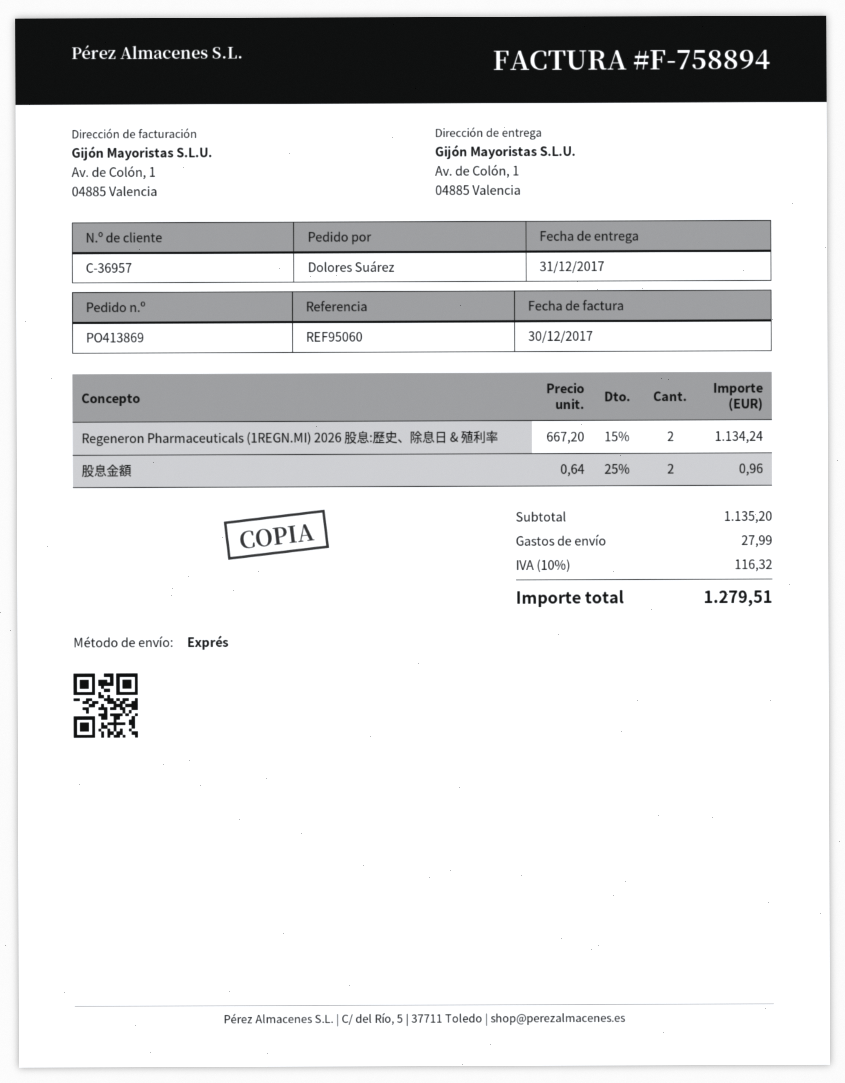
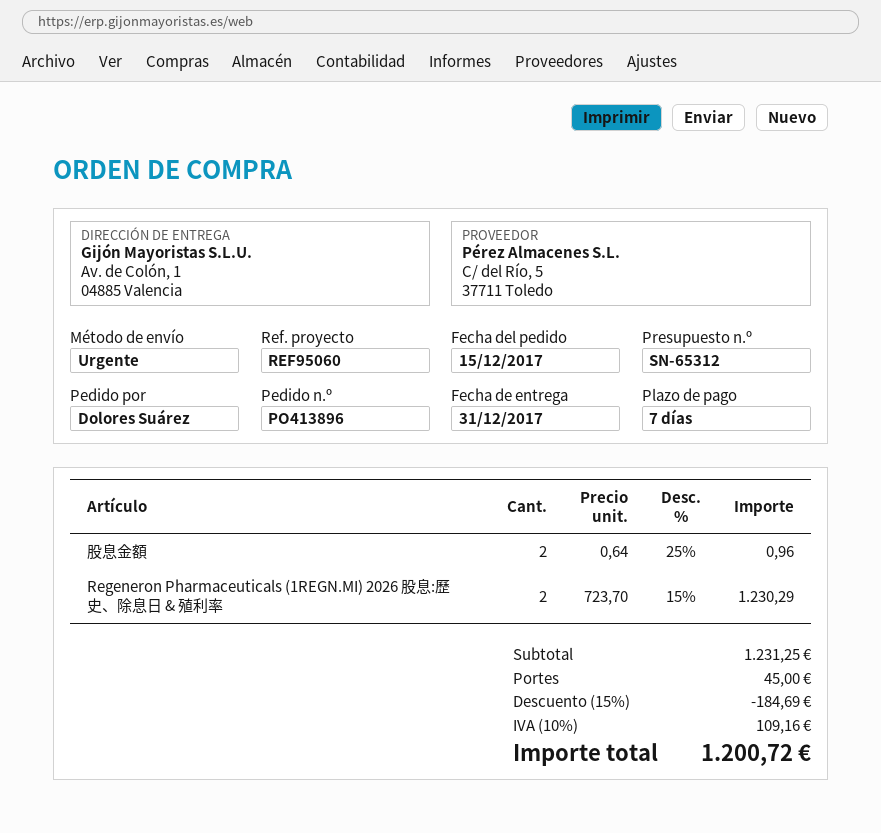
order number: PO413869 -> PO413896
Regeneron Pharmaceuticals (1REGN.MI) 2026 股息:歷史、除息日 & 殖利率: 2 x 667.20 - 15% = 1134.24 -> 2 x 723.70 - 15% = 1230.29
subtotal: 1135.20 -> 1231.25
discount: none -> 15% = 184.69
shipping: 27.99 -> 45.00
tax: 10% = 116.32 -> 10% = 109.16
total: 1279.51 -> 1200.72

